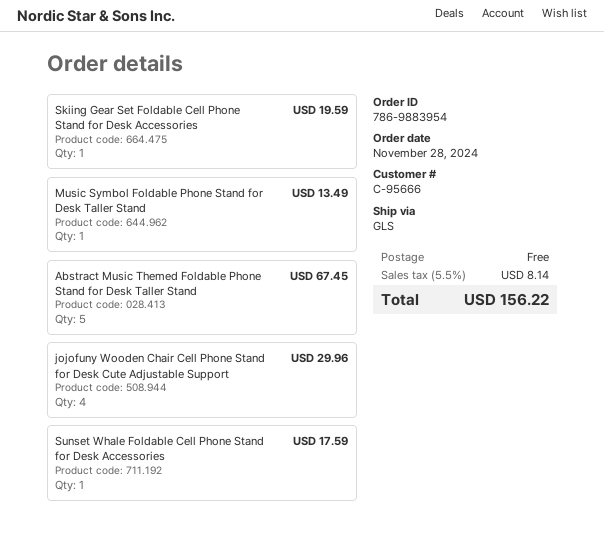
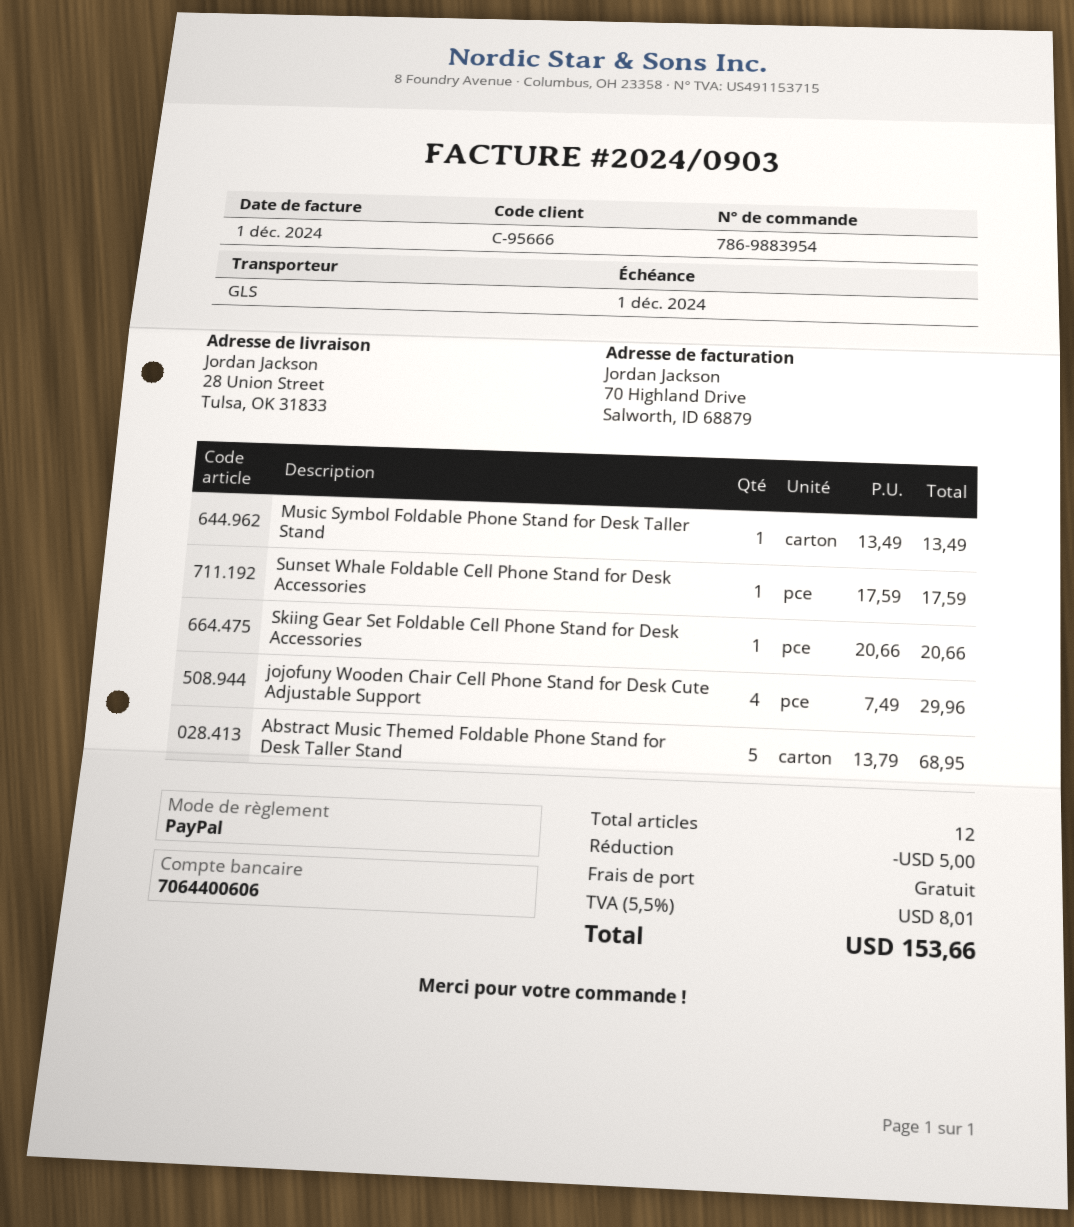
Skiing Gear Set Foldable Cell Phone Stand for Desk Accessories: 1 for 19.59 -> 1 for 20.66
Abstract Music Themed Foldable Phone Stand for Desk Taller Stand: 5 for 67.45 -> 5 for 68.95
discount: none -> 5.00
tax: 5.5% = 8.14 -> 5.5% = 8.01
total: 156.22 -> 153.66

